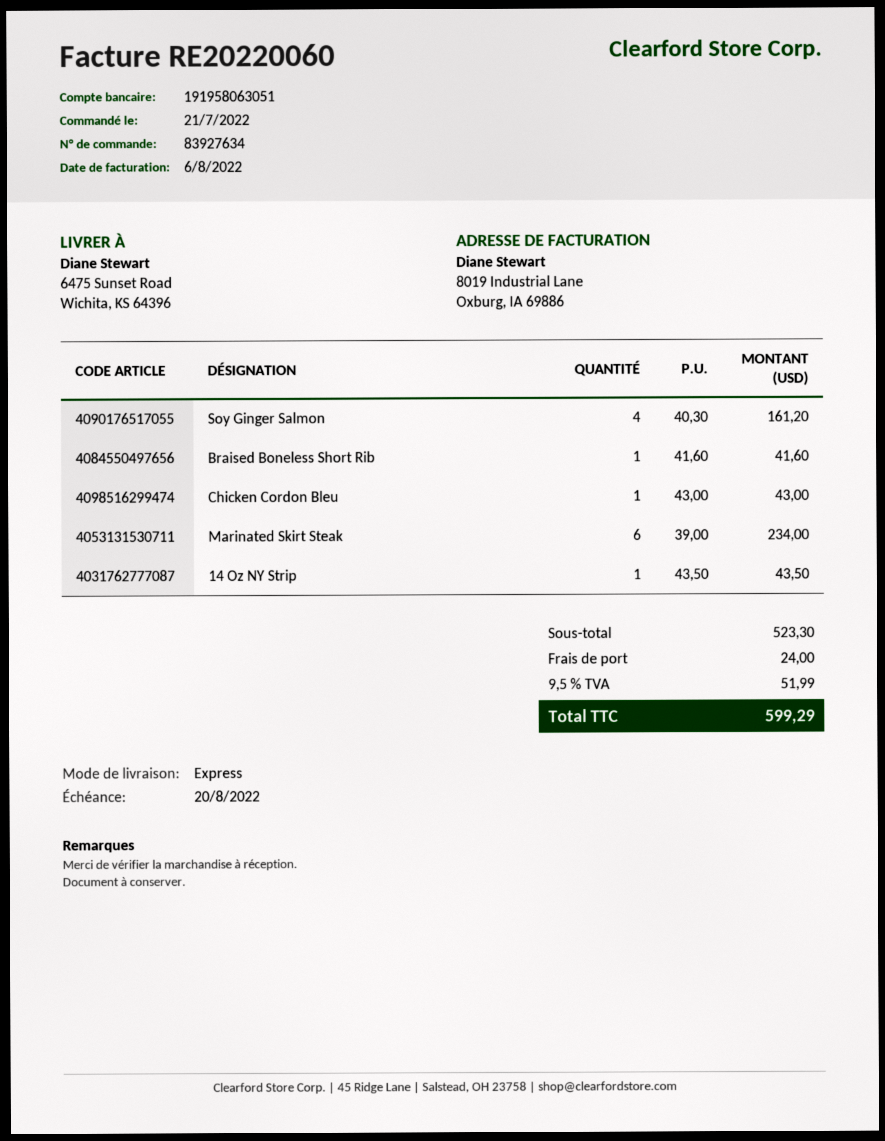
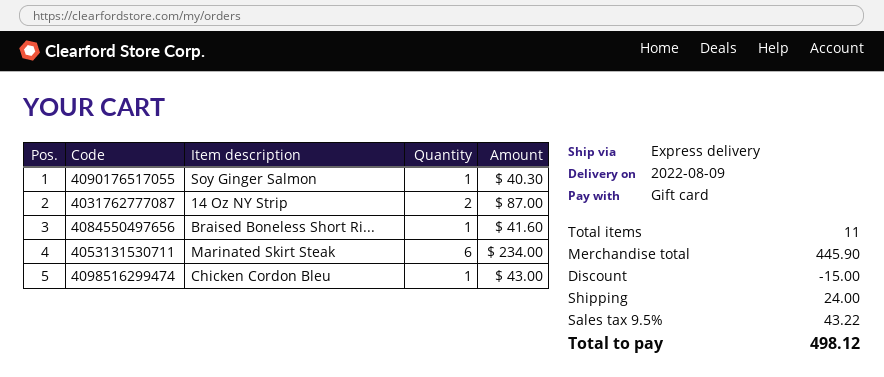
Soy Ginger Salmon: 4 for 161.20 -> 1 for 40.30
14 Oz NY Strip: 1 for 43.50 -> 2 for 87.00
subtotal: 523.30 -> 445.90
discount: none -> 15.00
tax: 9.5% = 51.99 -> 9.5% = 43.22
total: 599.29 -> 498.12

